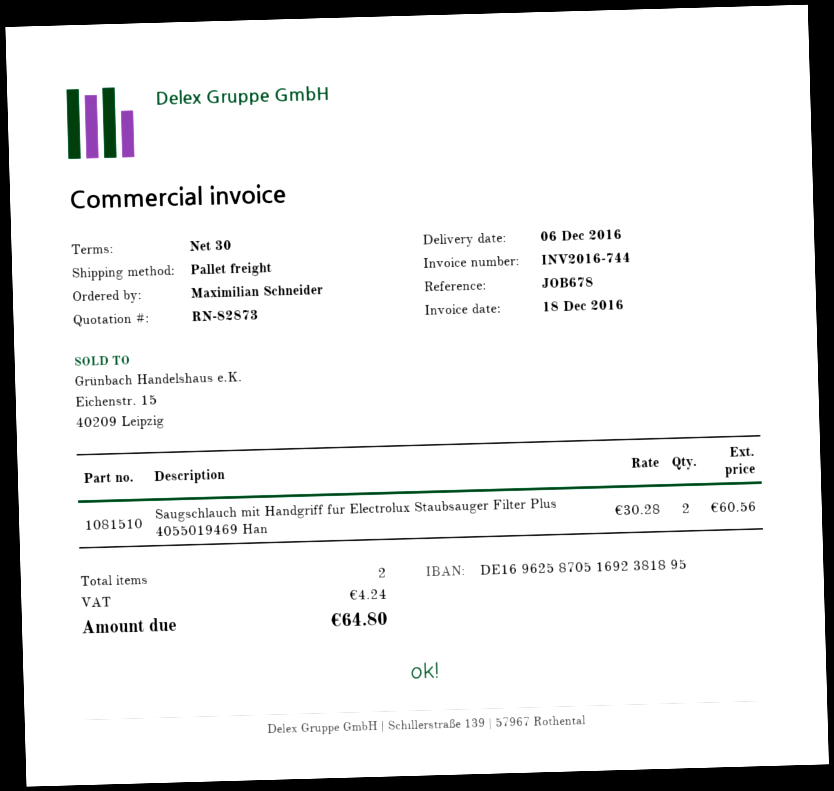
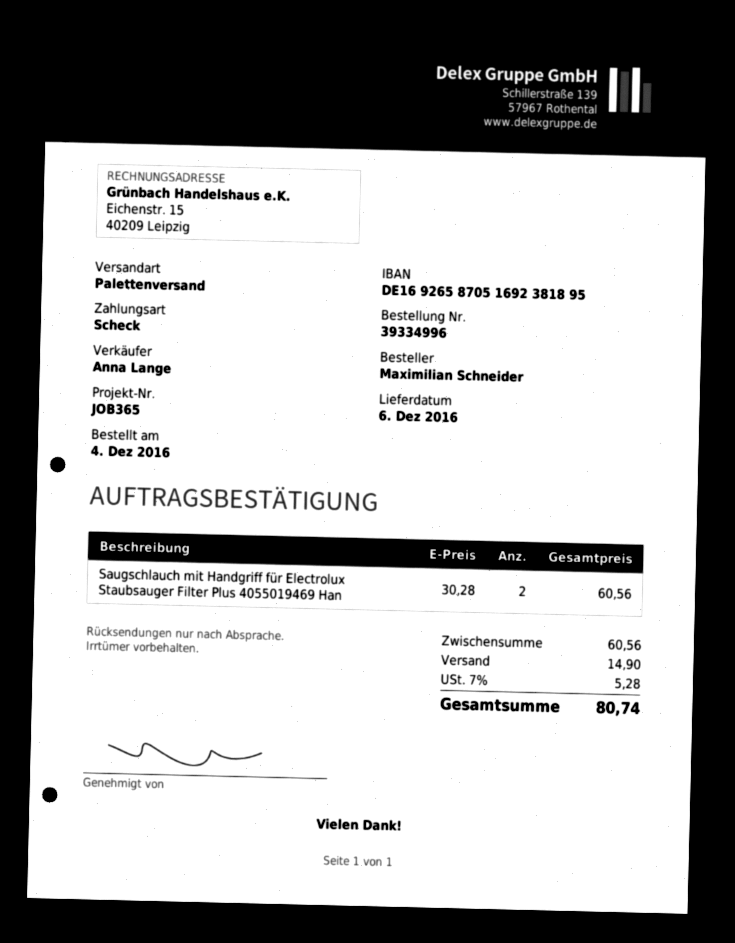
reference: JOB678 -> JOB365
bank account: DE16962587051692381895 -> DE16926587051692381895
shipping: none -> 14.90
tax: 4.24 -> 5.28
total: 64.80 -> 80.74

